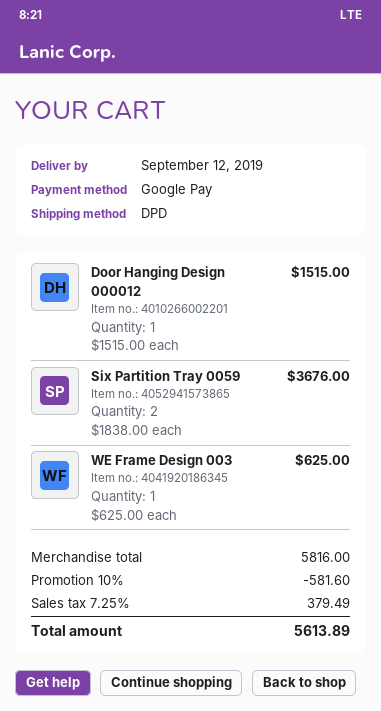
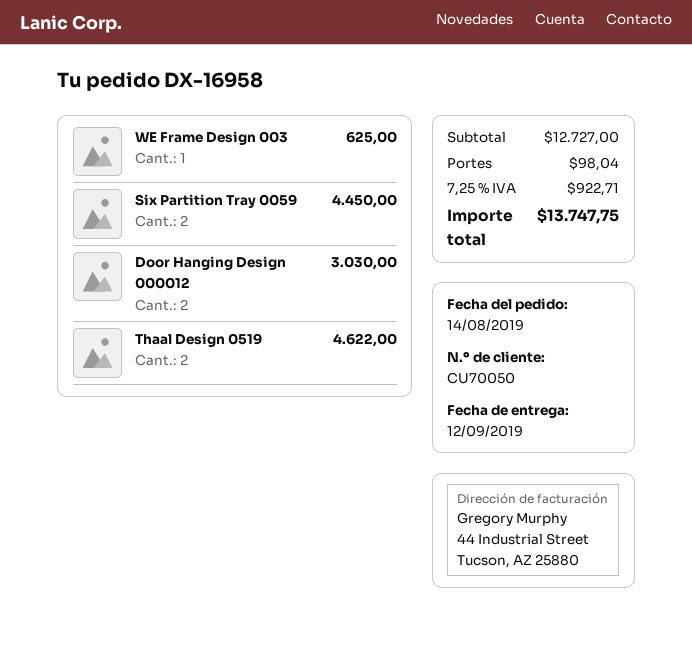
Door Hanging Design 000012: 1 for 1515.00 -> 2 for 3030.00
Six Partition Tray 0059: 2 for 3676.00 -> 2 for 4450.00
Thaal Design 0519: none -> 2 for 4622.00
subtotal: 5816.00 -> 12727.00
discount: 10% = 581.60 -> none
shipping: none -> 98.04
tax: 7.25% = 379.49 -> 7.25% = 922.71
total: 5613.89 -> 13747.75

